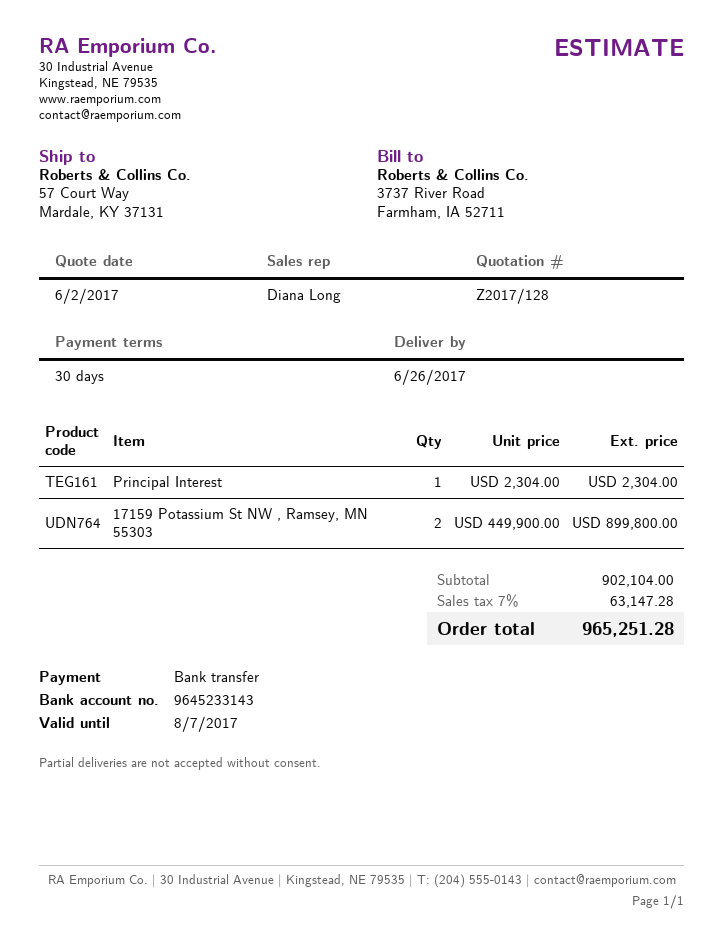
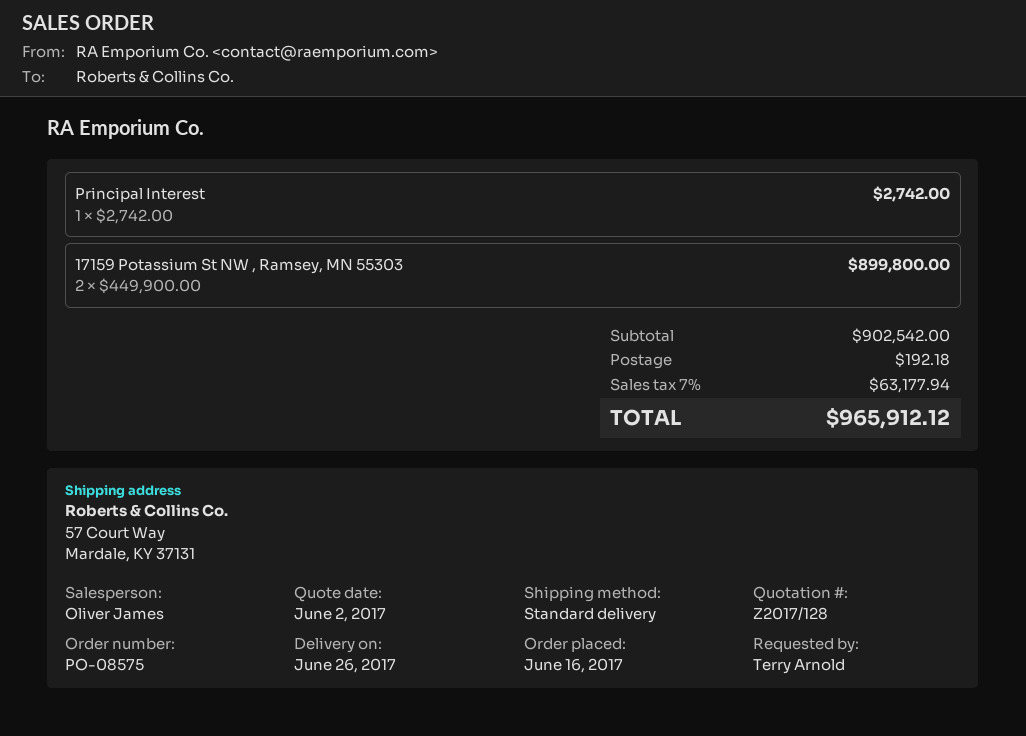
sales rep: Diana Long -> Oliver James
Principal Interest: 1 x 2304.00 = 2304.00 -> 1 x 2742.00 = 2742.00
subtotal: 902104.00 -> 902542.00
shipping: none -> 192.18
tax: 7% = 63147.28 -> 7% = 63177.94
total: 965251.28 -> 965912.12

